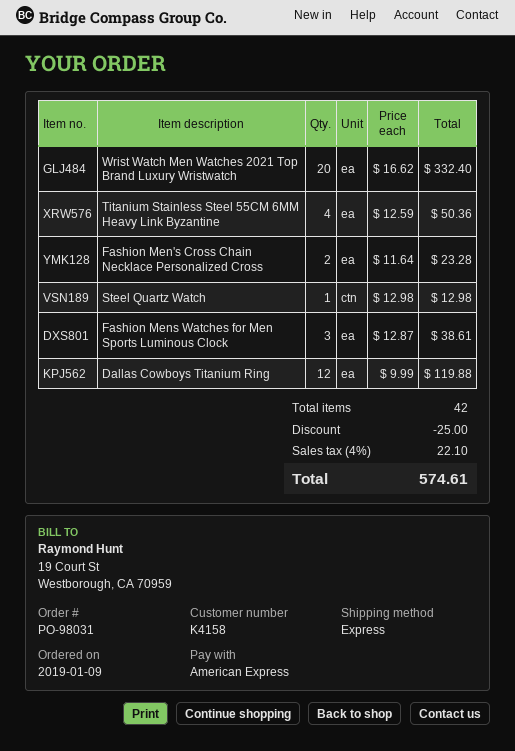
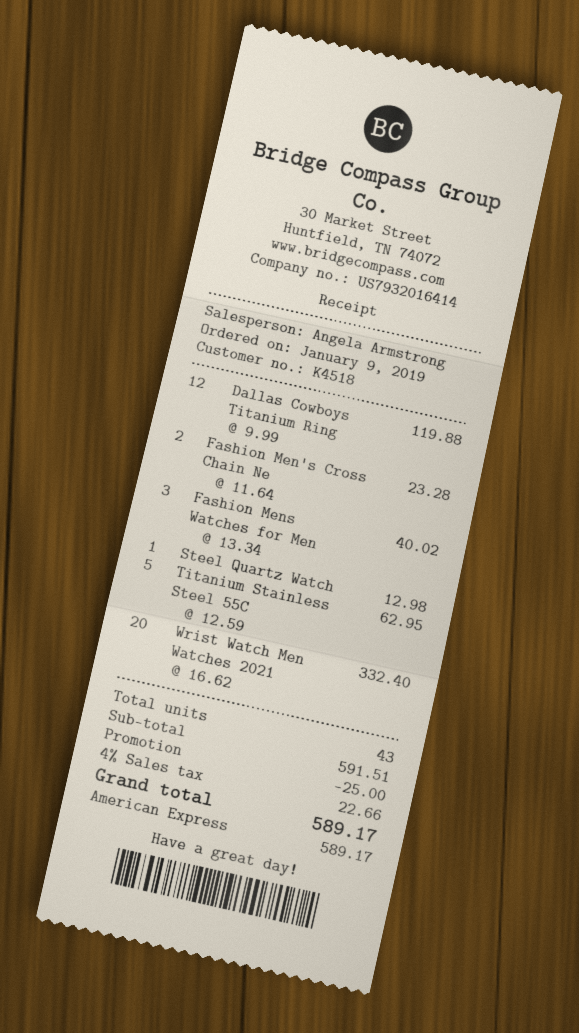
customer number: K4158 -> K4518
Titanium Stainless Steel 55CM 6MM Heavy Link Byzantine: 4 x 12.59 = 50.36 -> 5 x 12.59 = 62.95
Fashion Mens Watches for Men Sports Luminous Clock: 3 x 12.87 = 38.61 -> 3 x 13.34 = 40.02
total quantity: 42 -> 43
tax: 4% = 22.10 -> 4% = 22.66
total: 574.61 -> 589.17

